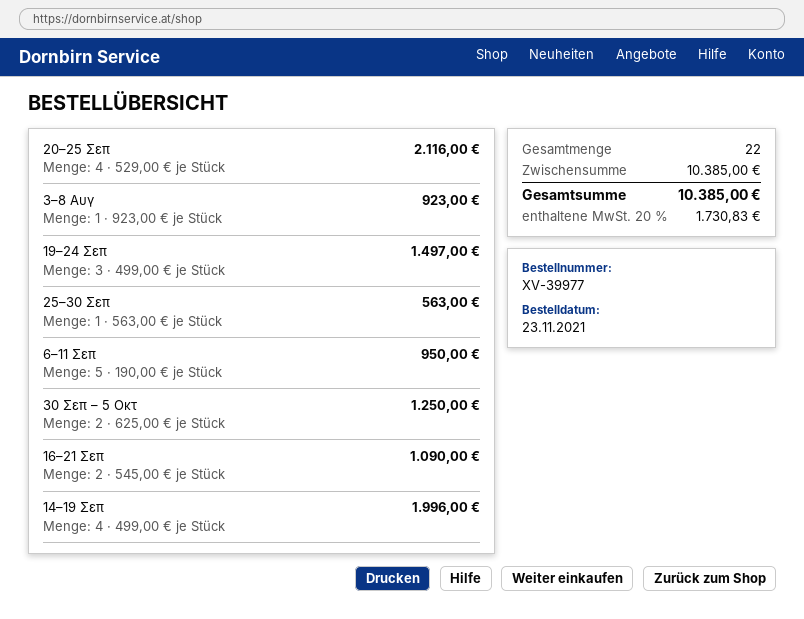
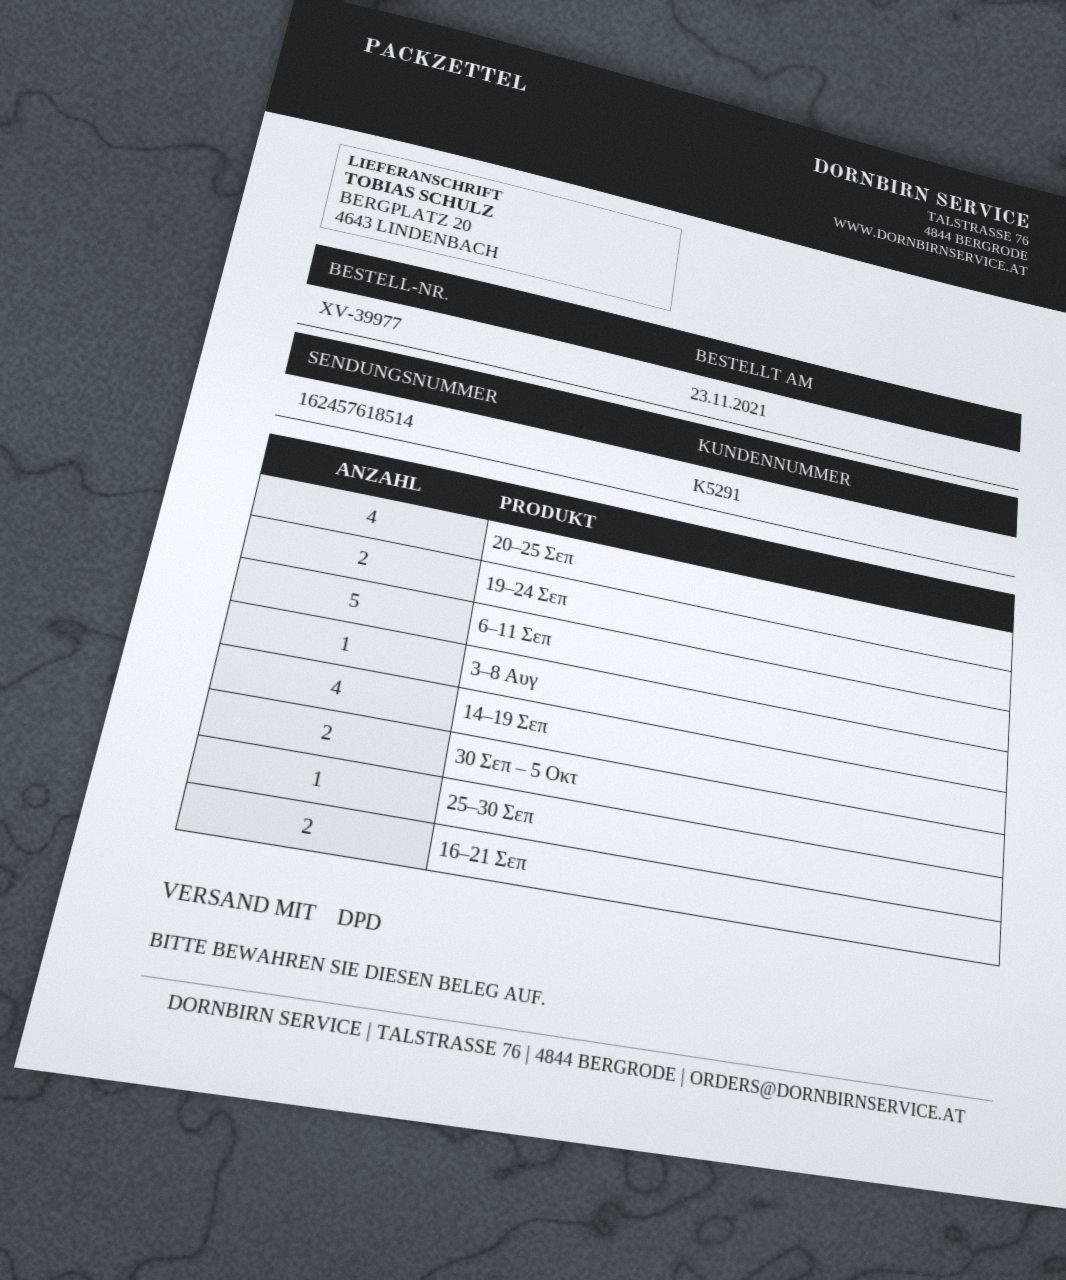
19–24 Σεπ: 3 -> 2

